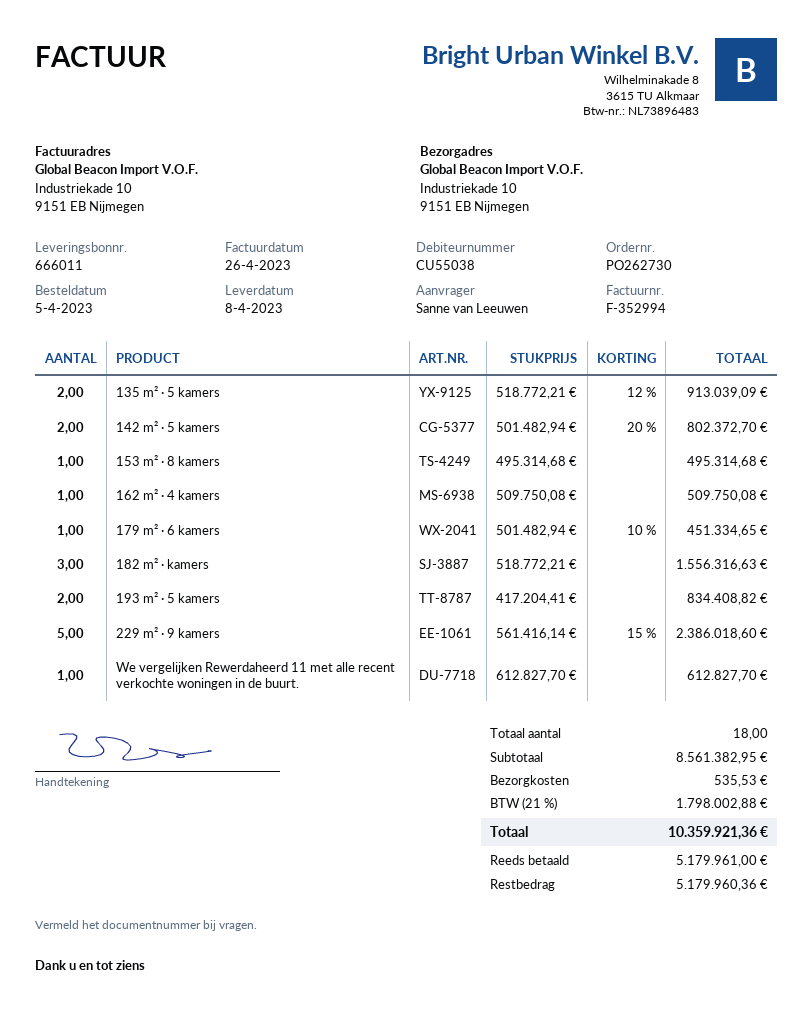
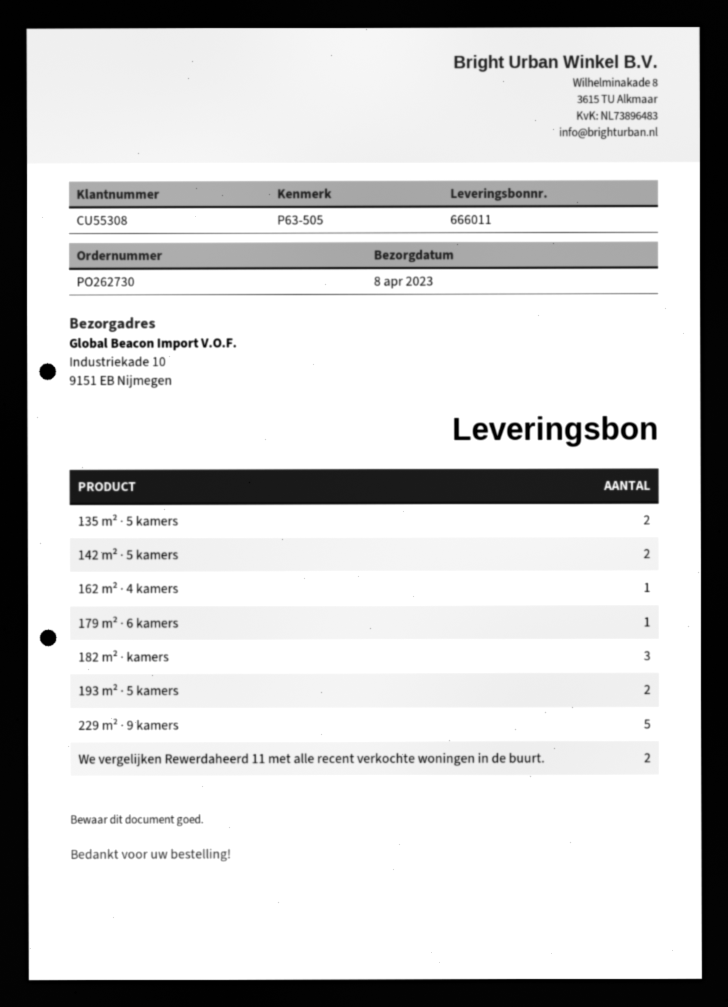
customer number: CU55038 -> CU55308
153 m² · 8 kamers: 1 -> none
We vergelijken Rewerdaheerd 11 met alle recent verkochte woningen in de buurt.: 1 -> 2

